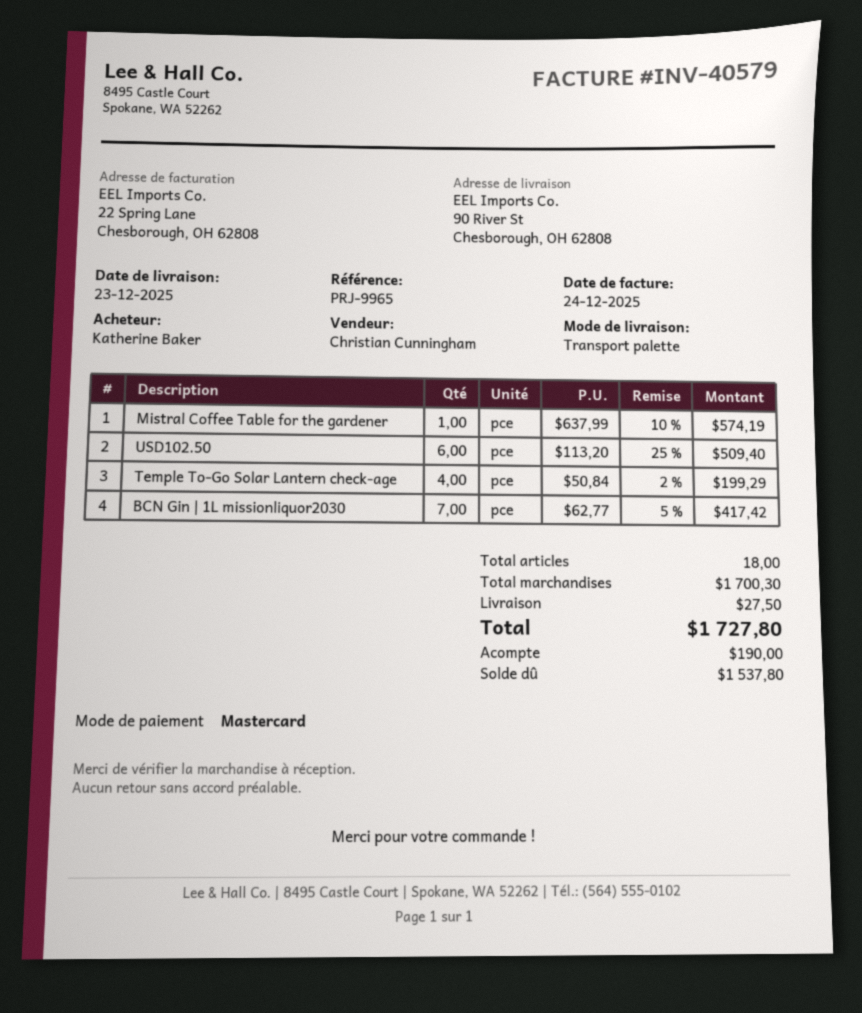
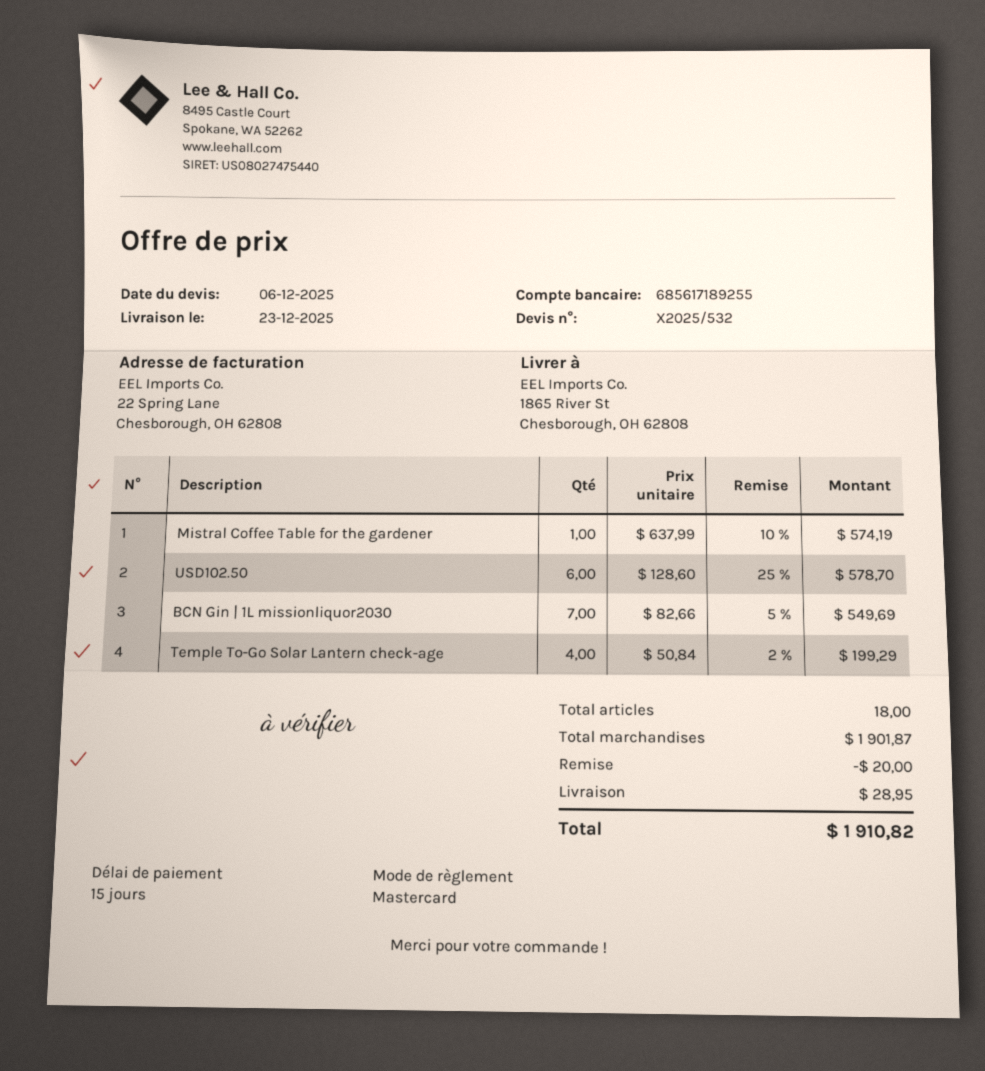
ship to: 90 River St, Chesborough, OH 62808 -> 1865 River St, Chesborough, OH 62808
USD102.50: 6 x 113.20 - 25% = 509.40 -> 6 x 128.60 - 25% = 578.70
BCN Gin | 1L missionliquor2030: 7 x 62.77 - 5% = 417.42 -> 7 x 82.66 - 5% = 549.69
subtotal: 1700.30 -> 1901.87
discount: none -> 20.00
shipping: 27.50 -> 28.95
total: 1727.80 -> 1910.82

